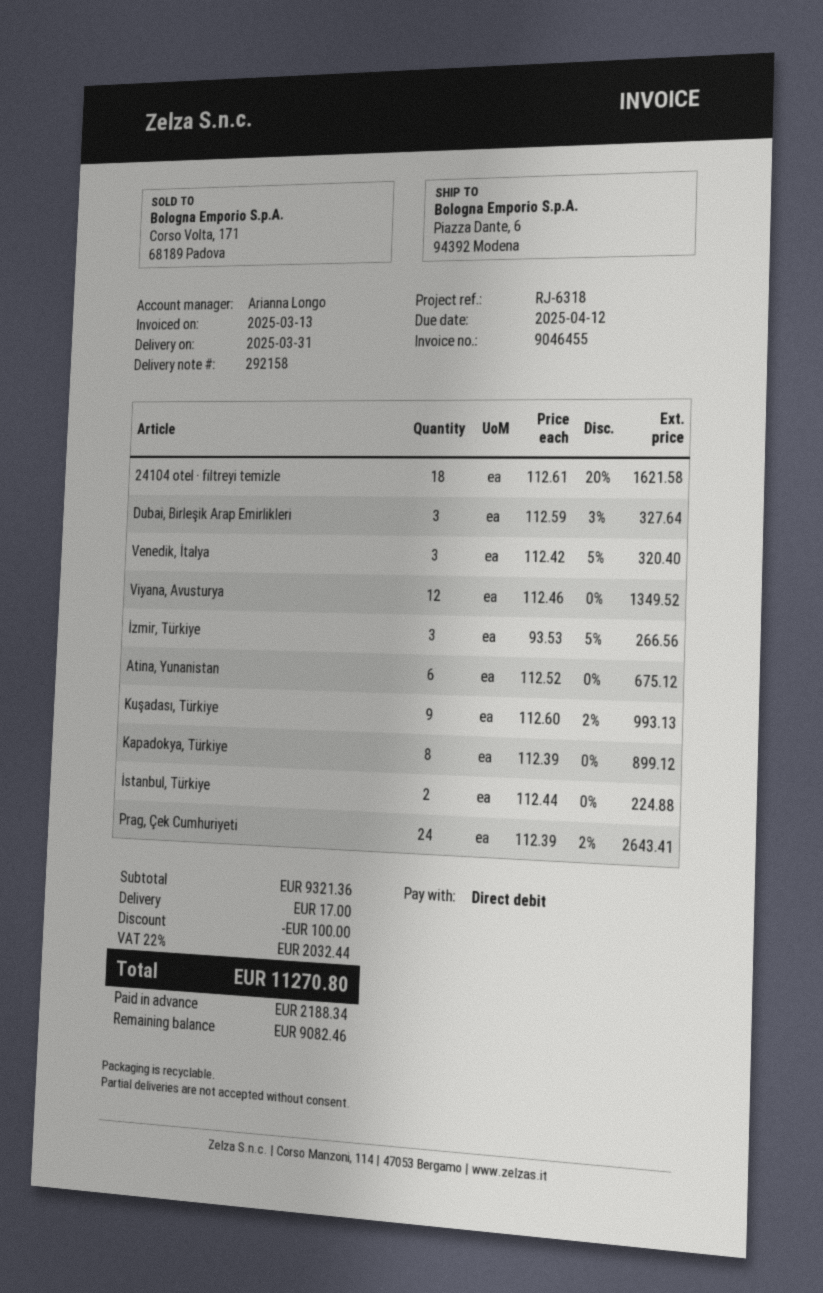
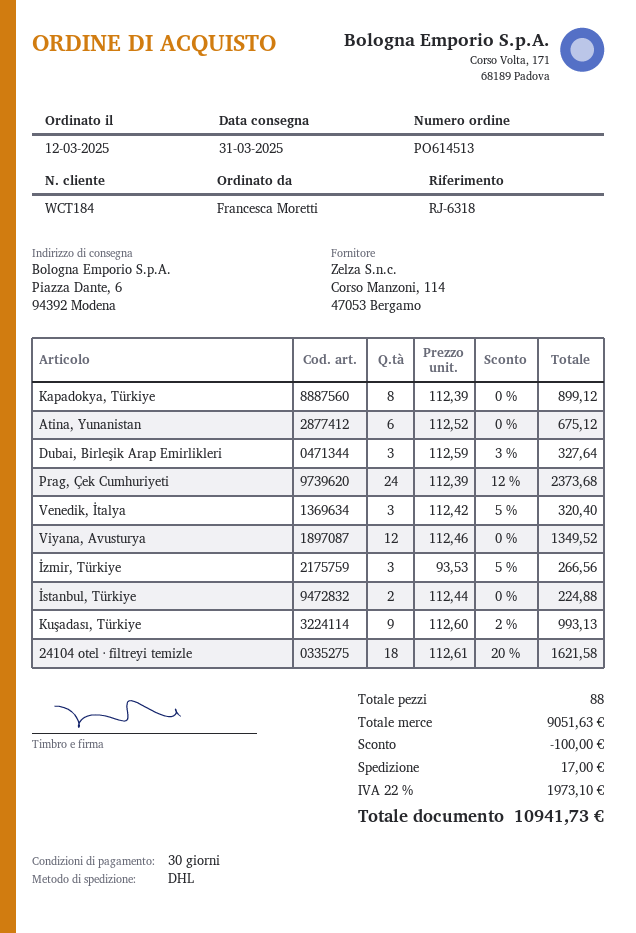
Prag, Çek Cumhuriyeti: 24 x 112.39 - 2% = 2643.41 -> 24 x 112.39 - 12% = 2373.68
subtotal: 9321.36 -> 9051.63
tax: 22% = 2032.44 -> 22% = 1973.10
total: 11270.80 -> 10941.73

